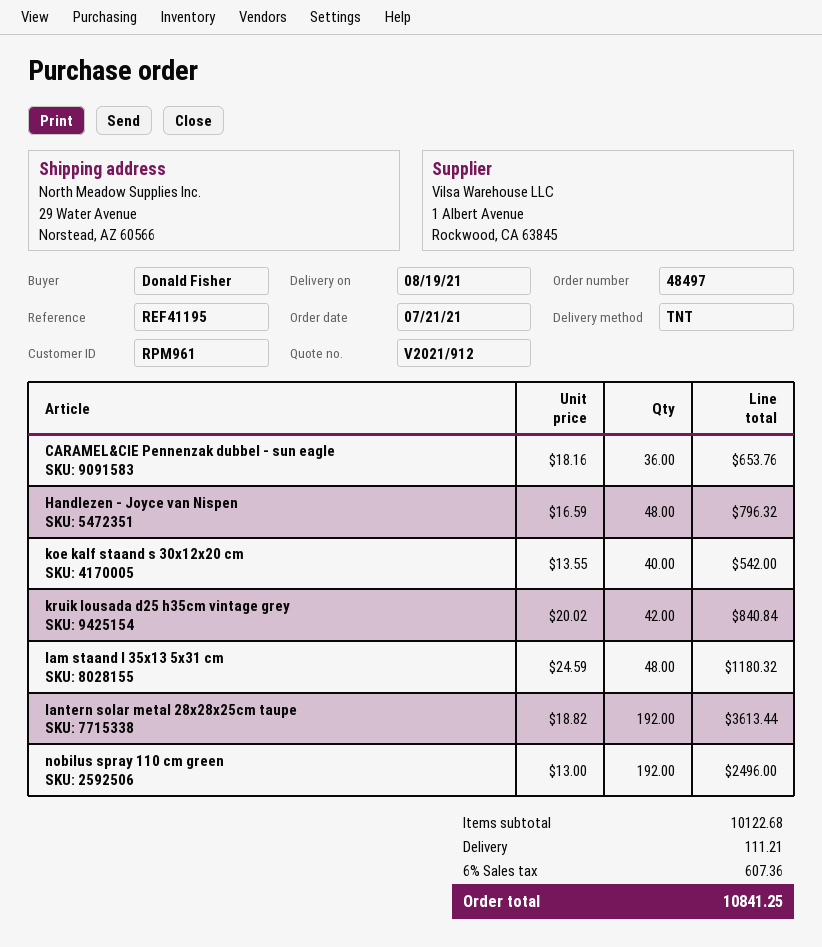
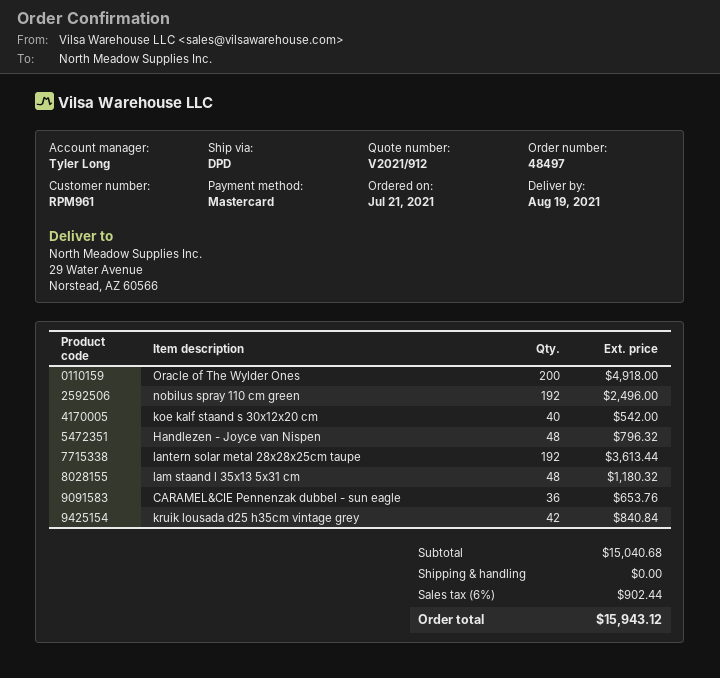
shipping method: TNT -> DPD
Oracle of The Wylder Ones: none -> 200 for 4918.00
subtotal: 10122.68 -> 15040.68
shipping: 111.21 -> 0.00
tax: 6% = 607.36 -> 6% = 902.44
total: 10841.25 -> 15943.12

